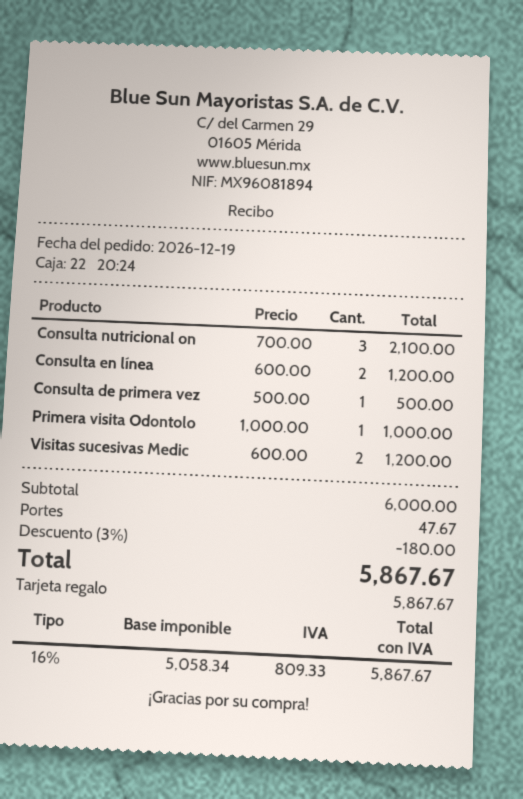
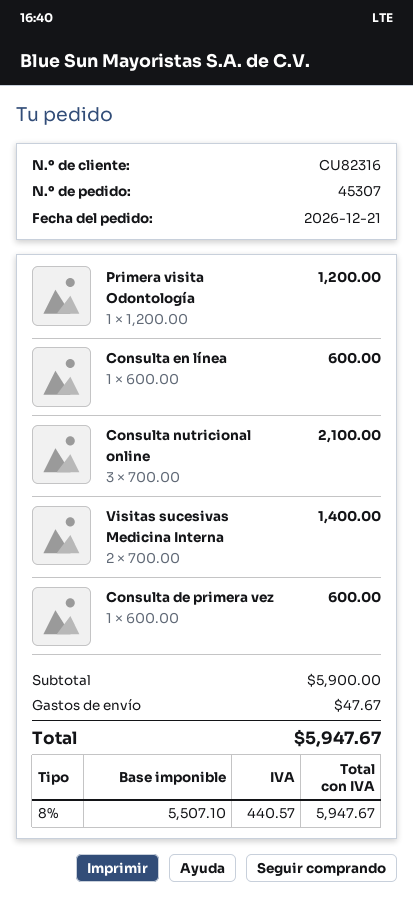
order date: 2026-12-19 -> 2026-12-21
Consulta en línea: 2 x 600.00 = 1200.00 -> 1 x 600.00 = 600.00
Consulta de primera vez: 1 x 500.00 = 500.00 -> 1 x 600.00 = 600.00
Primera visita Odontolo: 1 x 1000.00 = 1000.00 -> 1 x 1200.00 = 1200.00
Visitas sucesivas Medic: 2 x 600.00 = 1200.00 -> 2 x 700.00 = 1400.00
subtotal: 6000.00 -> 5900.00
discount: 3% = 180.00 -> none
net: 5058.34 -> 5507.10
tax: 16% = 809.33 -> 8% = 440.57
total: 5867.67 -> 5947.67

